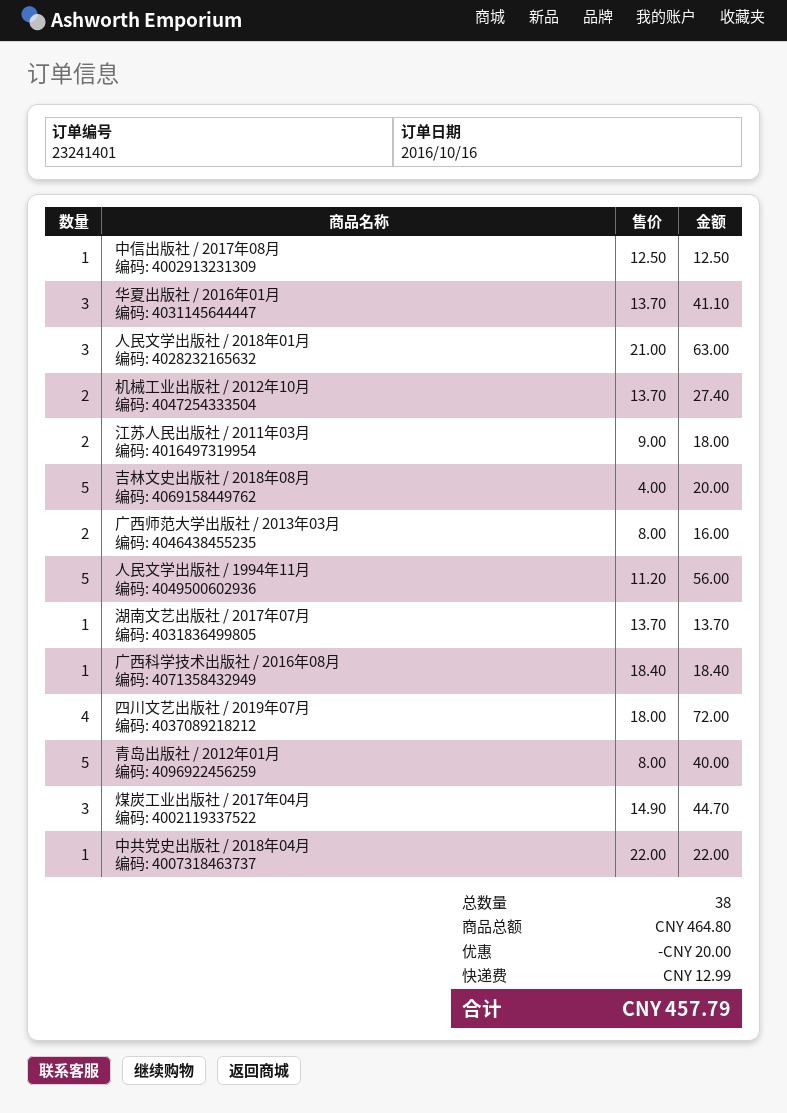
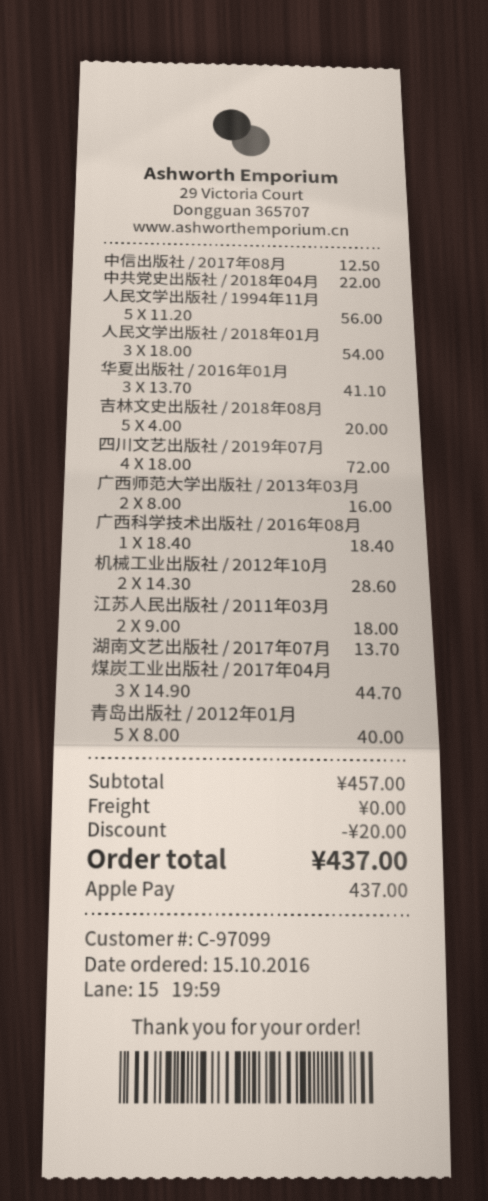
order date: 2016-10-16 -> 2016-10-15
人民文学出版社 / 2018年01月: 3 x 21.00 = 63.00 -> 3 x 18.00 = 54.00
机械工业出版社 / 2012年10月: 2 x 13.70 = 27.40 -> 2 x 14.30 = 28.60
subtotal: 464.80 -> 457.00
shipping: 12.99 -> 0.00
total: 457.79 -> 437.00

